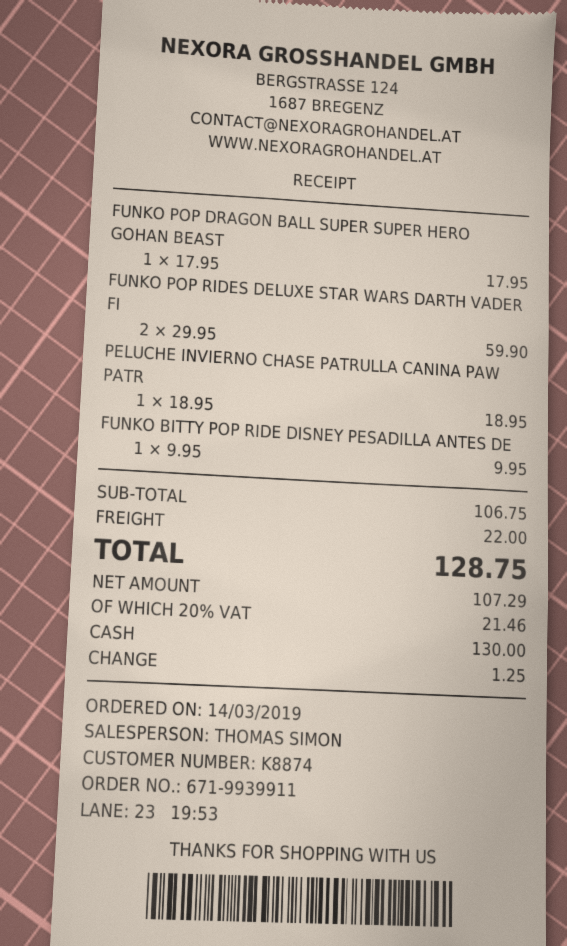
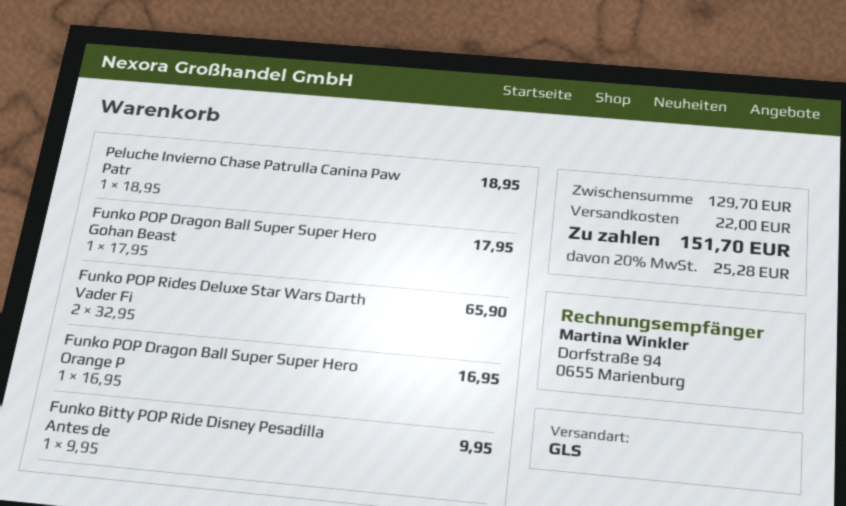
FUNKO POP RIDES DELUXE STAR WARS DARTH VADER FI: 2 x 29.95 = 59.90 -> 2 x 32.95 = 65.90
Funko POP Dragon Ball Super Super Hero Orange P: none -> 1 x 16.95 = 16.95
subtotal: 106.75 -> 129.70
tax: 20% = 21.46 -> 20% = 25.28
total: 128.75 -> 151.70

